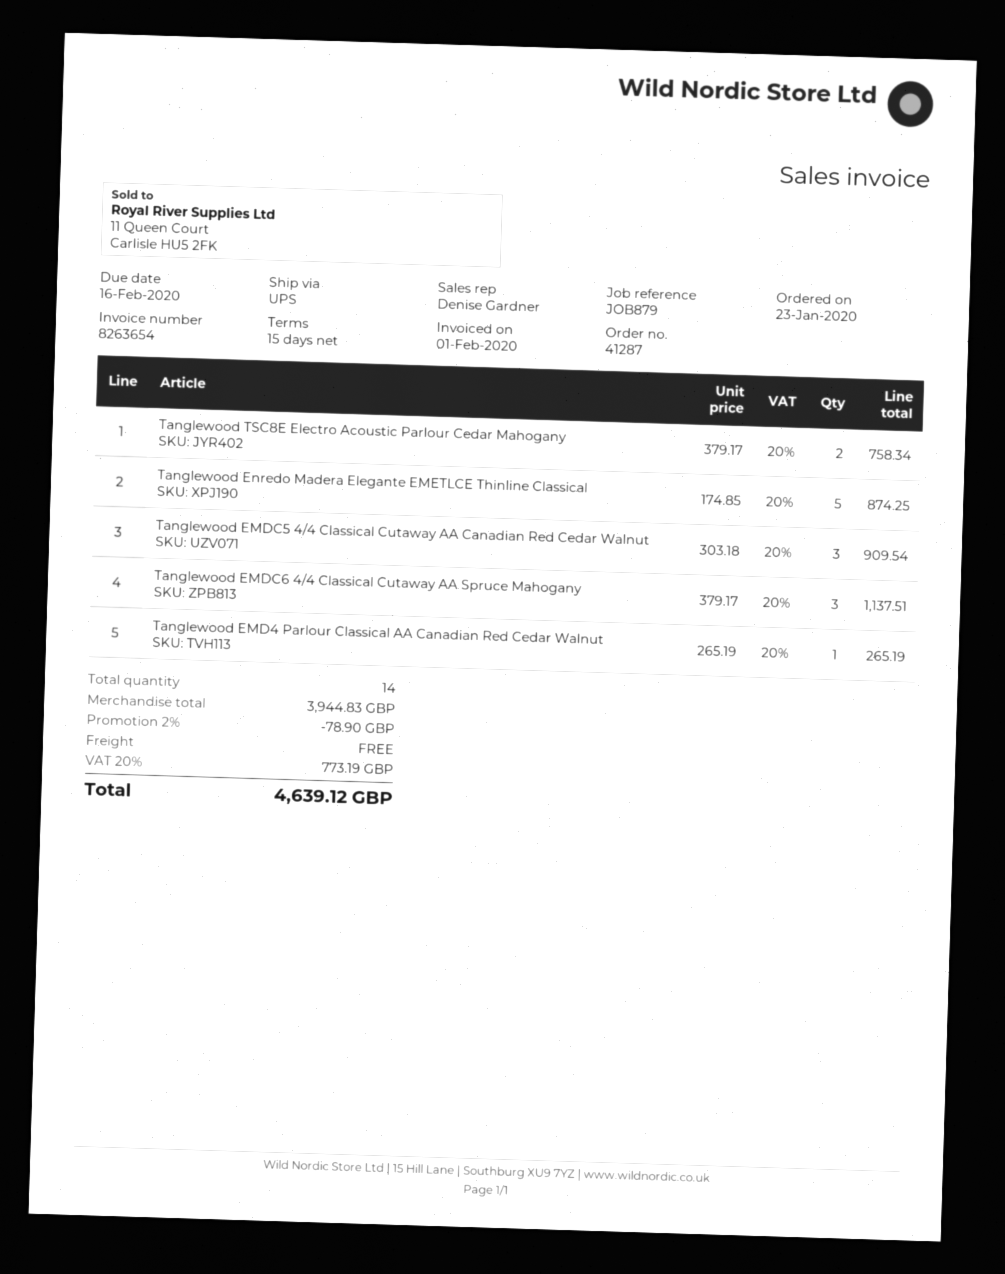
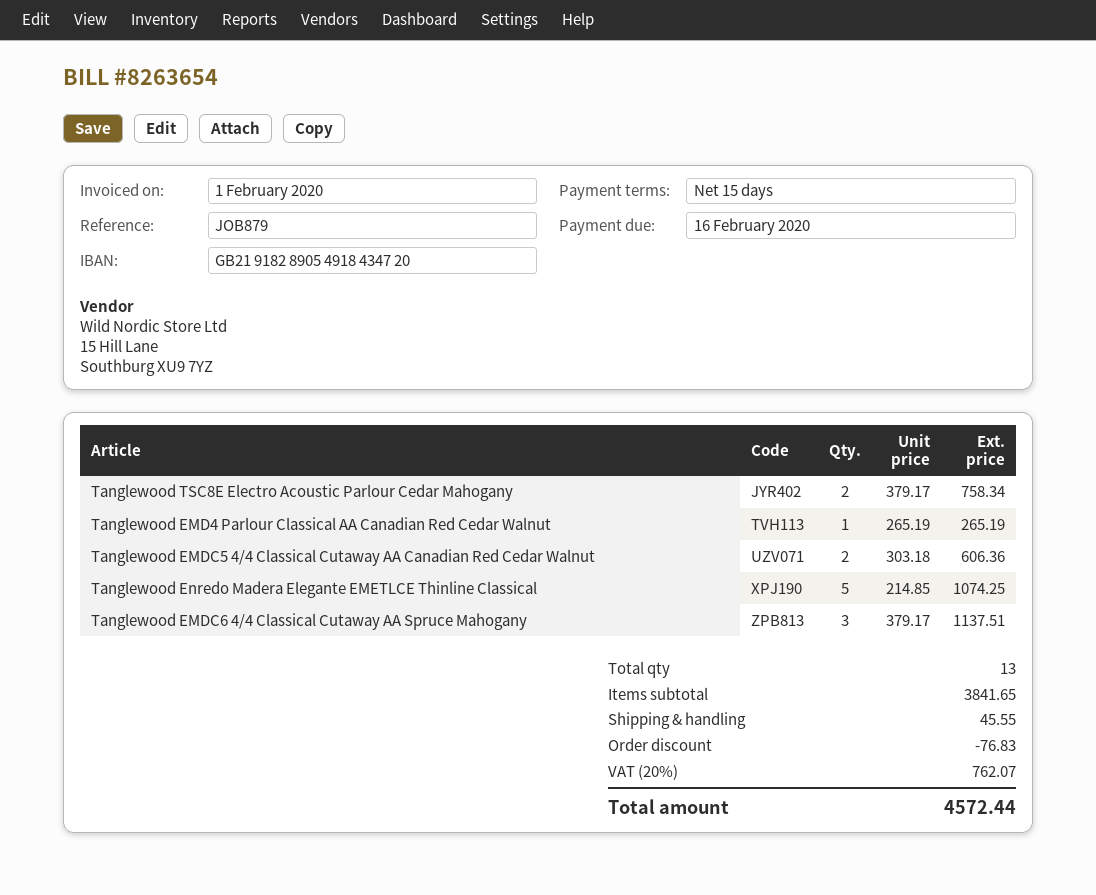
Tanglewood Enredo Madera Elegante EMETLCE Thinline Classical: 5 x 174.85 = 874.25 -> 5 x 214.85 = 1074.25
Tanglewood EMDC5 4/4 Classical Cutaway AA Canadian Red Cedar Walnut: 3 x 303.18 = 909.54 -> 2 x 303.18 = 606.36
total quantity: 14 -> 13
subtotal: 3944.83 -> 3841.65
discount: 78.90 -> 76.83
shipping: 0.00 -> 45.55
tax: 20% = 773.19 -> 20% = 762.07
total: 4639.12 -> 4572.44

